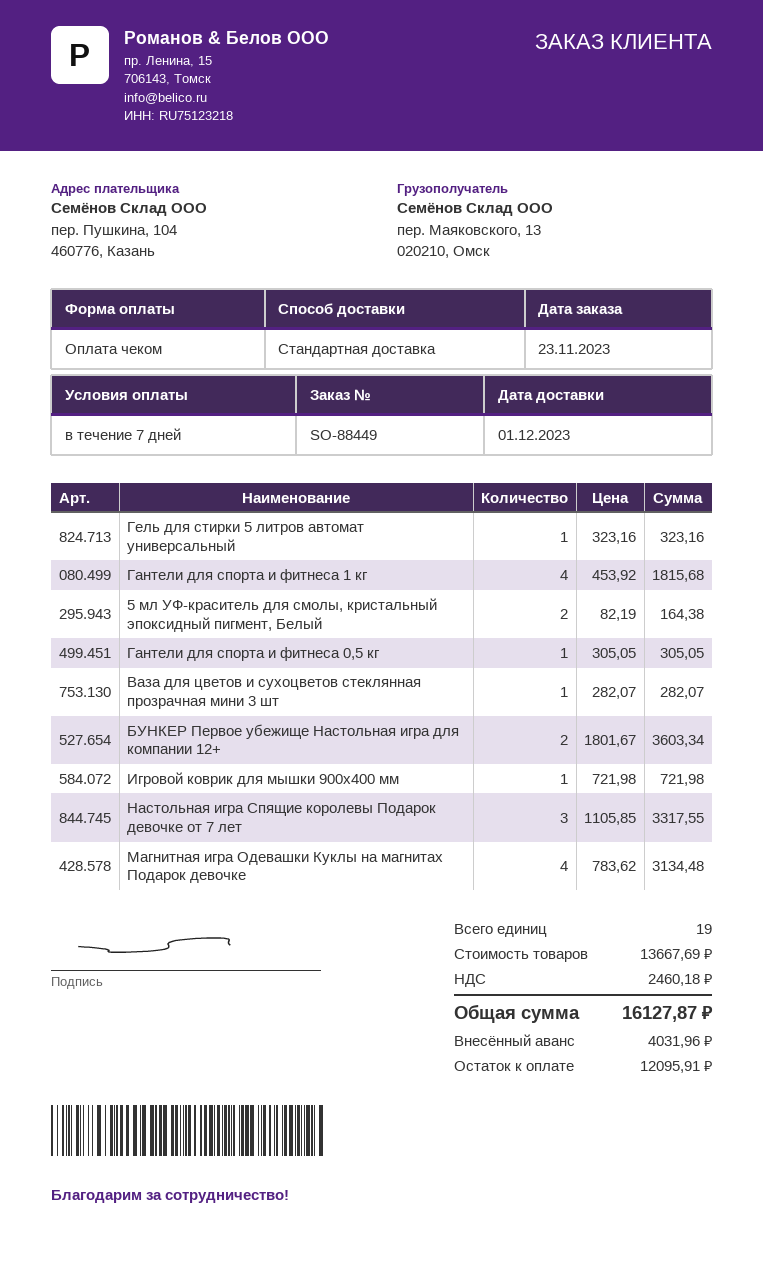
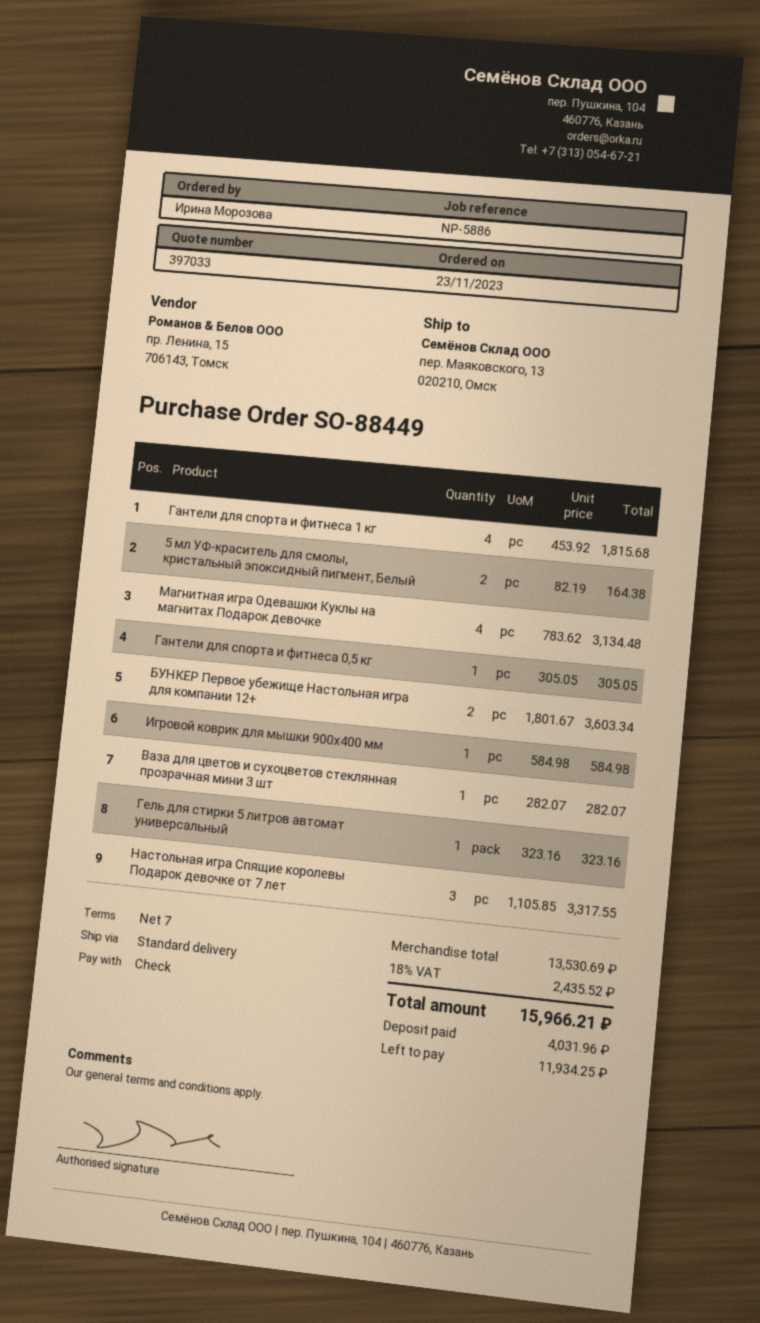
Игровой коврик для мышки 900х400 мм: 1 x 721.98 = 721.98 -> 1 x 584.98 = 584.98
subtotal: 13667.69 -> 13530.69
tax: 2460.18 -> 2435.52
total: 16127.87 -> 15966.21
balance: 12095.91 -> 11934.25

